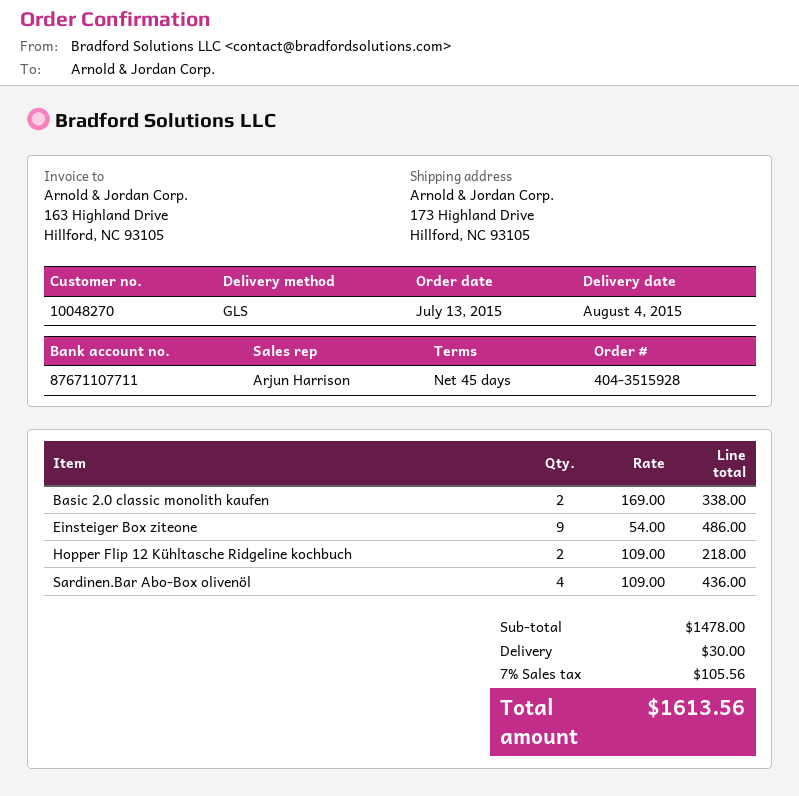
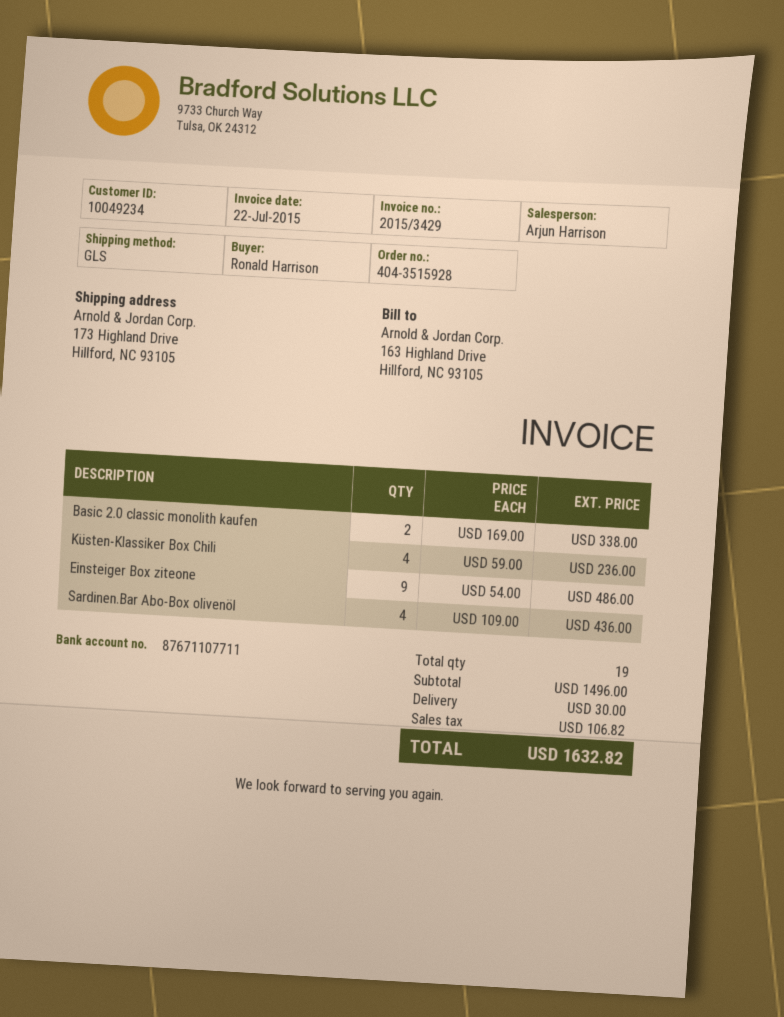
customer number: 10048270 -> 10049234
Hopper Flip 12 Kühltasche Ridgeline kochbuch: 2 x 109.00 = 218.00 -> none
Küsten-Klassiker Box Chili: none -> 4 x 59.00 = 236.00
subtotal: 1478.00 -> 1496.00
tax: 105.56 -> 106.82
total: 1613.56 -> 1632.82

